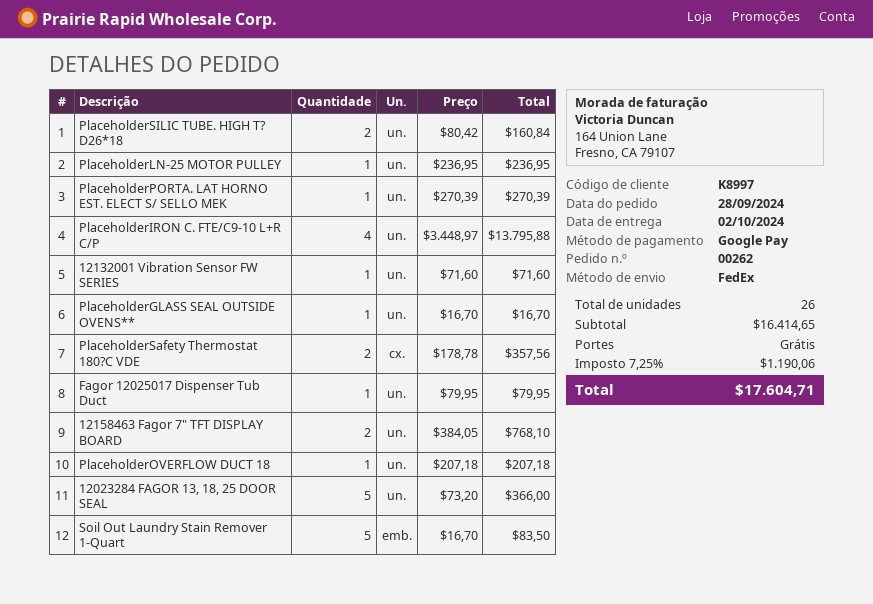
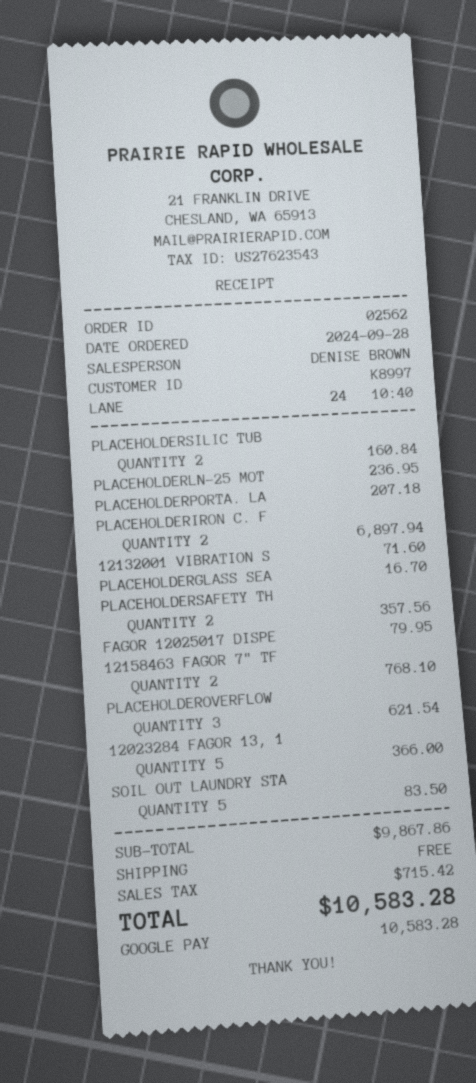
order number: 00262 -> 02562
PlaceholderPORTA. LAT HORNO EST. ELECT S/ SELLO MEK: 1 for 270.39 -> 1 for 207.18
PlaceholderIRON C. FTE/C9-10 L+R C/P: 4 for 13795.88 -> 2 for 6897.94
PlaceholderOVERFLOW DUCT 18: 1 for 207.18 -> 3 for 621.54
subtotal: 16414.65 -> 9867.86
tax: 1190.06 -> 715.42
total: 17604.71 -> 10583.28

